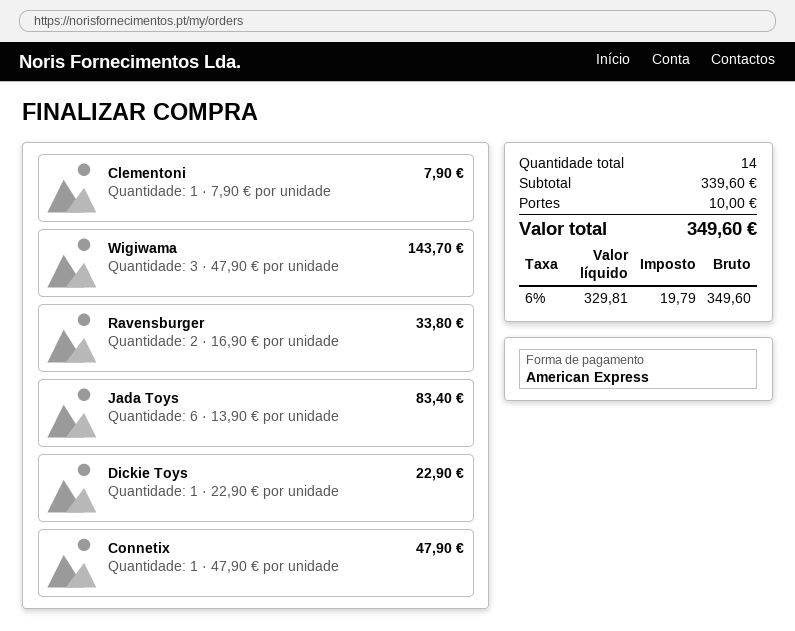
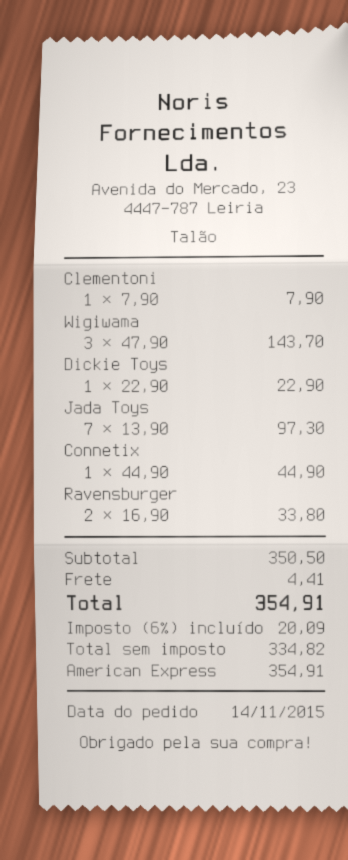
Jada Toys: 6 x 13.90 = 83.40 -> 7 x 13.90 = 97.30
Connetix: 1 x 47.90 = 47.90 -> 1 x 44.90 = 44.90
subtotal: 339.60 -> 350.50
shipping: 10.00 -> 4.41
net: 329.81 -> 334.82
tax: 6% = 19.79 -> 6% = 20.09
total: 349.60 -> 354.91

